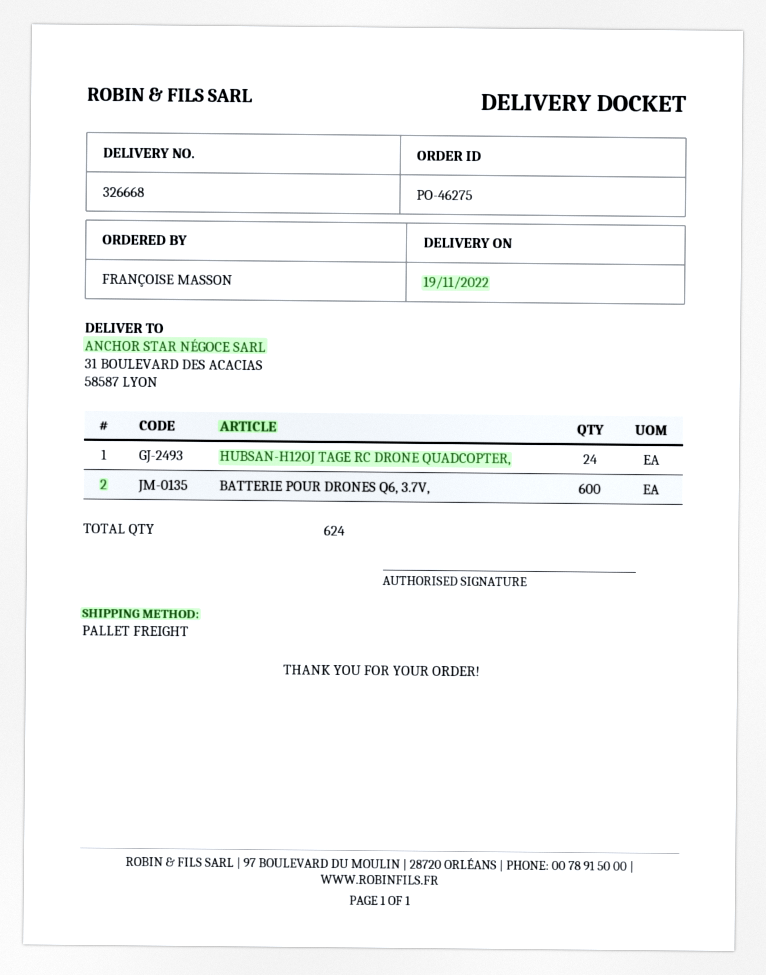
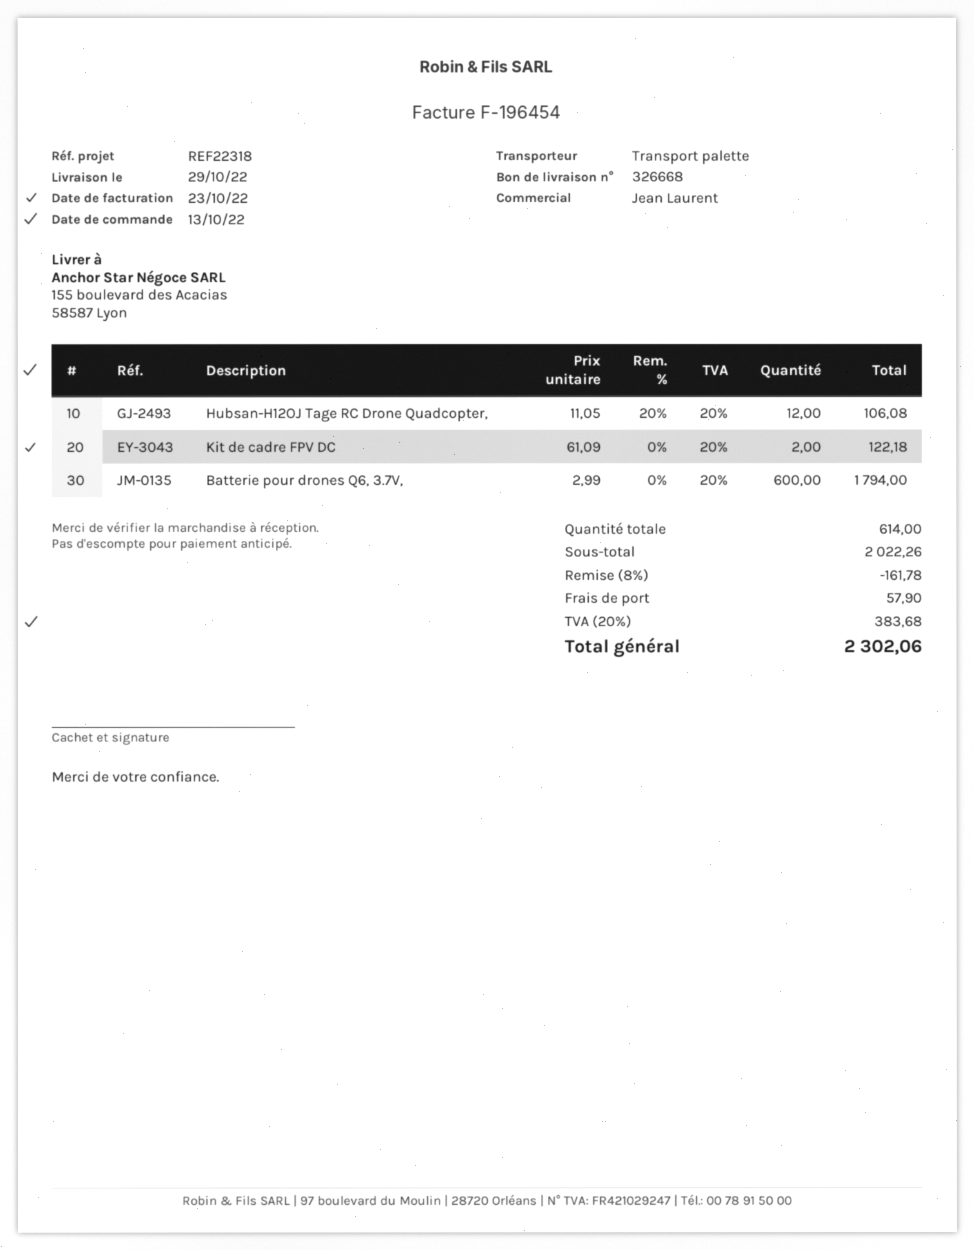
delivery date: 2022-11-19 -> 2022-10-29
ship to: 31 BOULEVARD DES ACACIAS, 58587 LYON -> 155 boulevard des Acacias, 58587 Lyon
HUBSAN-H12OJ TAGE RC DRONE QUADCOPTER,: 24 -> 12
Kit de cadre FPV DC: none -> 2
total quantity: 624 -> 614

